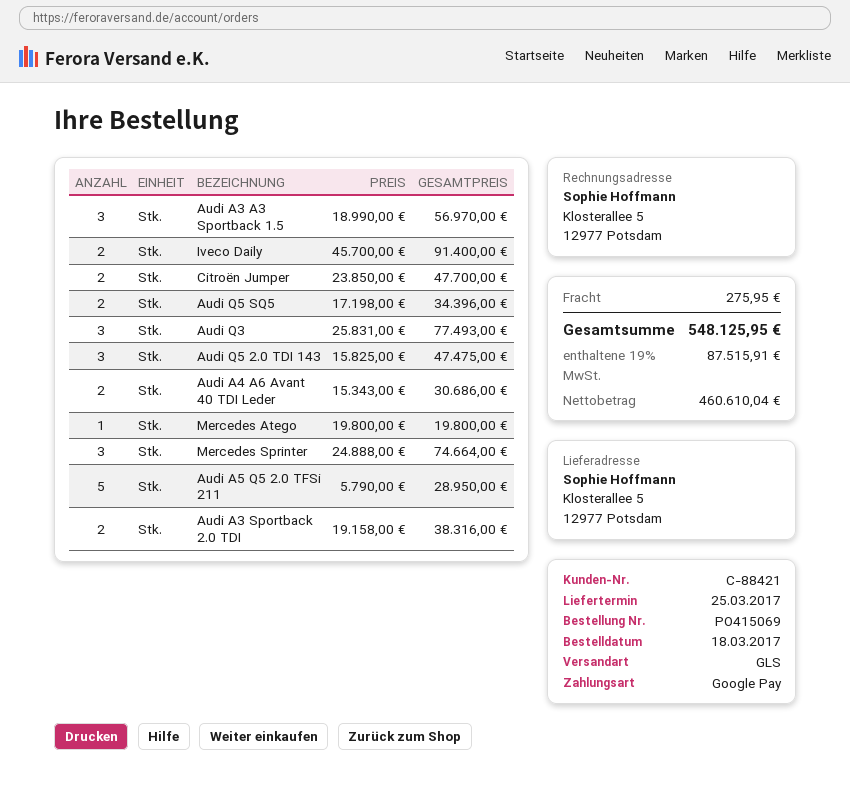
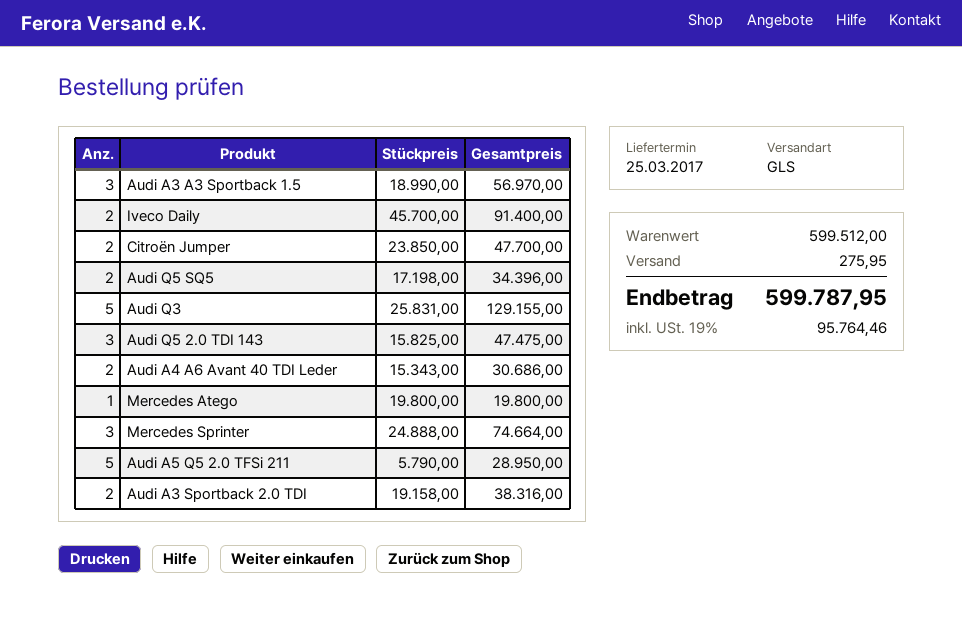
Audi Q3: 3 x 25831.00 = 77493.00 -> 5 x 25831.00 = 129155.00
tax: 19% = 87515.91 -> 19% = 95764.46
total: 548125.95 -> 599787.95

